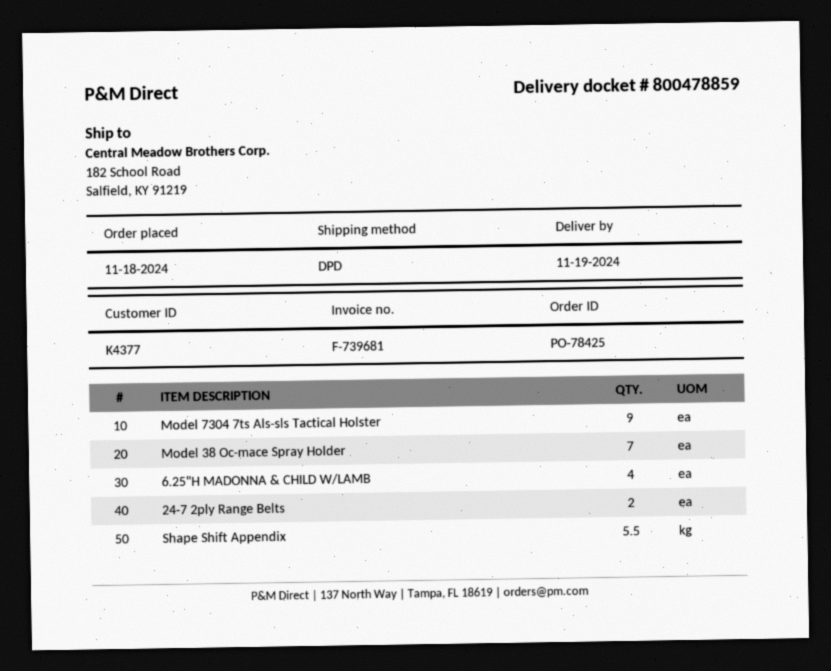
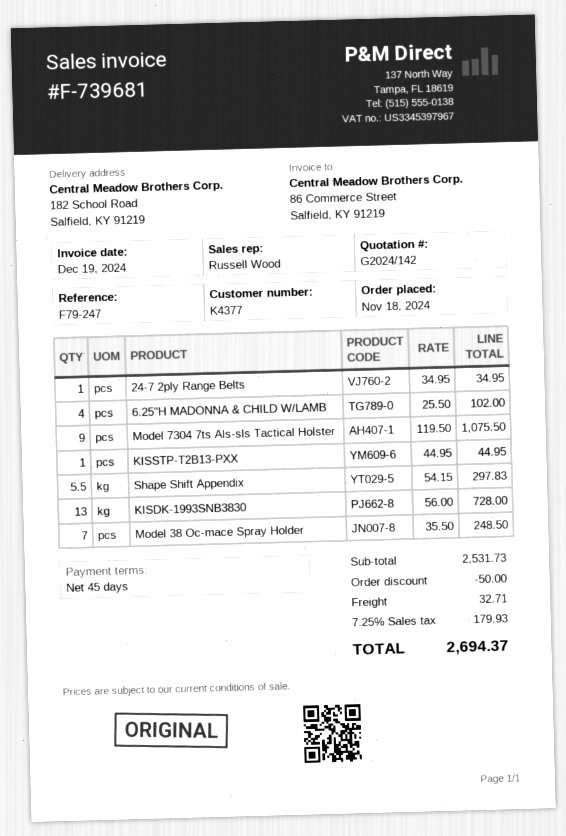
24-7 2ply Range Belts: 2 -> 1
KISSTP-T2B13-PXX: none -> 1
KISDK-1993SNB3830: none -> 13

